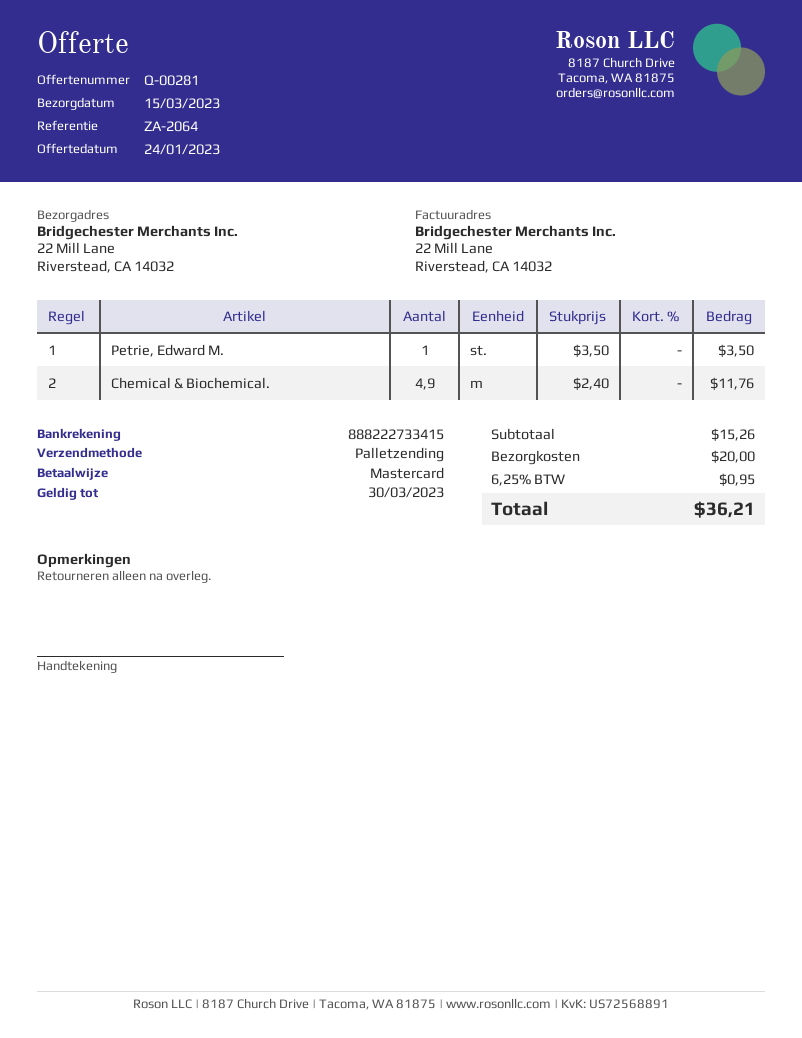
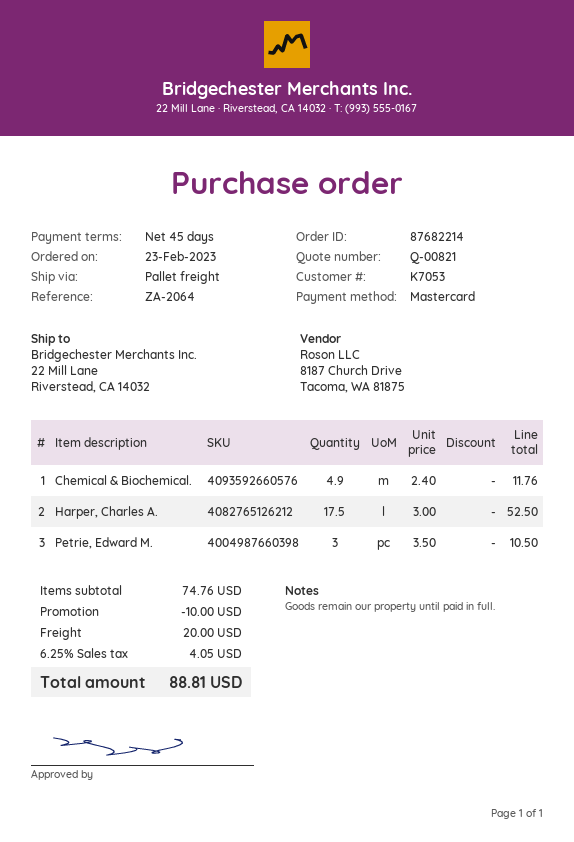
quote number: Q-00281 -> Q-00821
Petrie, Edward M.: 1 x 3.50 = 3.50 -> 3 x 3.50 = 10.50
Harper, Charles A.: none -> 17.5 x 3.00 = 52.50
subtotal: 15.26 -> 74.76
discount: none -> 10.00
tax: 6.25% = 0.95 -> 6.25% = 4.05
total: 36.21 -> 88.81

